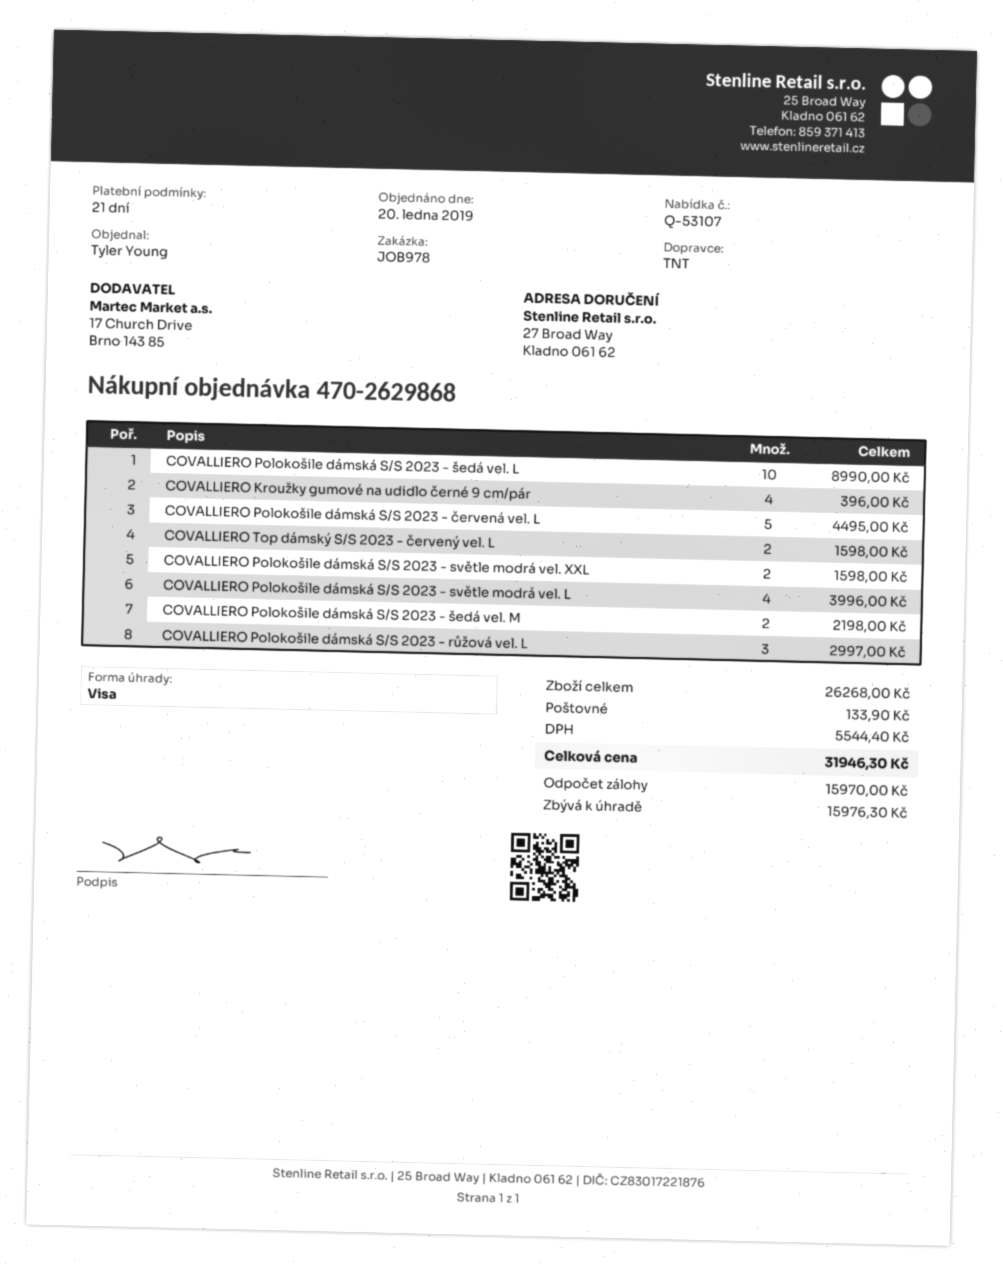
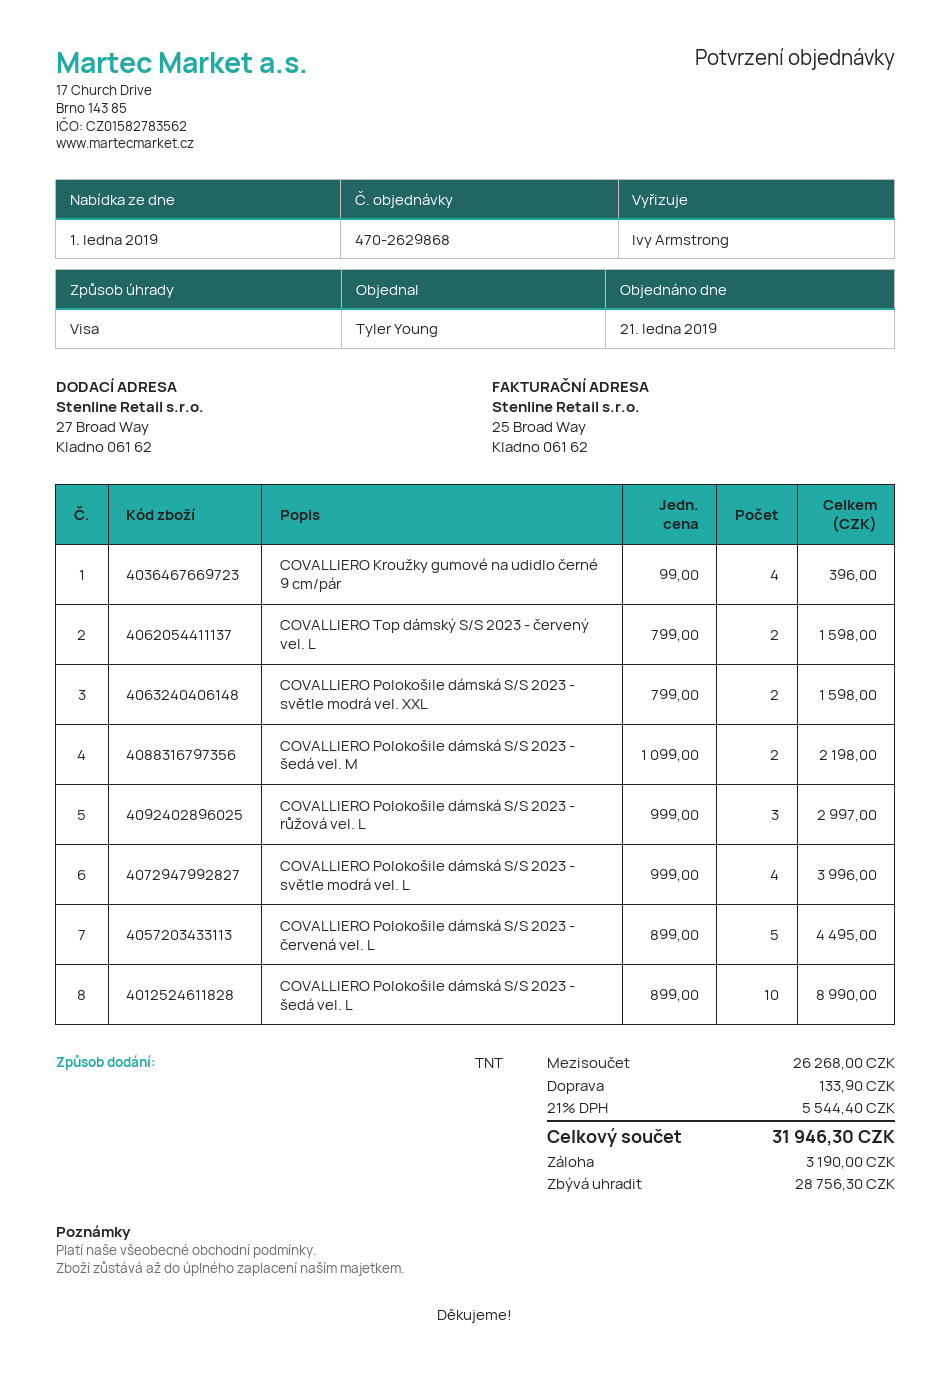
order date: 2019-01-20 -> 2019-01-21
deposit: 15970.00 -> 3190.00
balance: 15976.30 -> 28756.30

